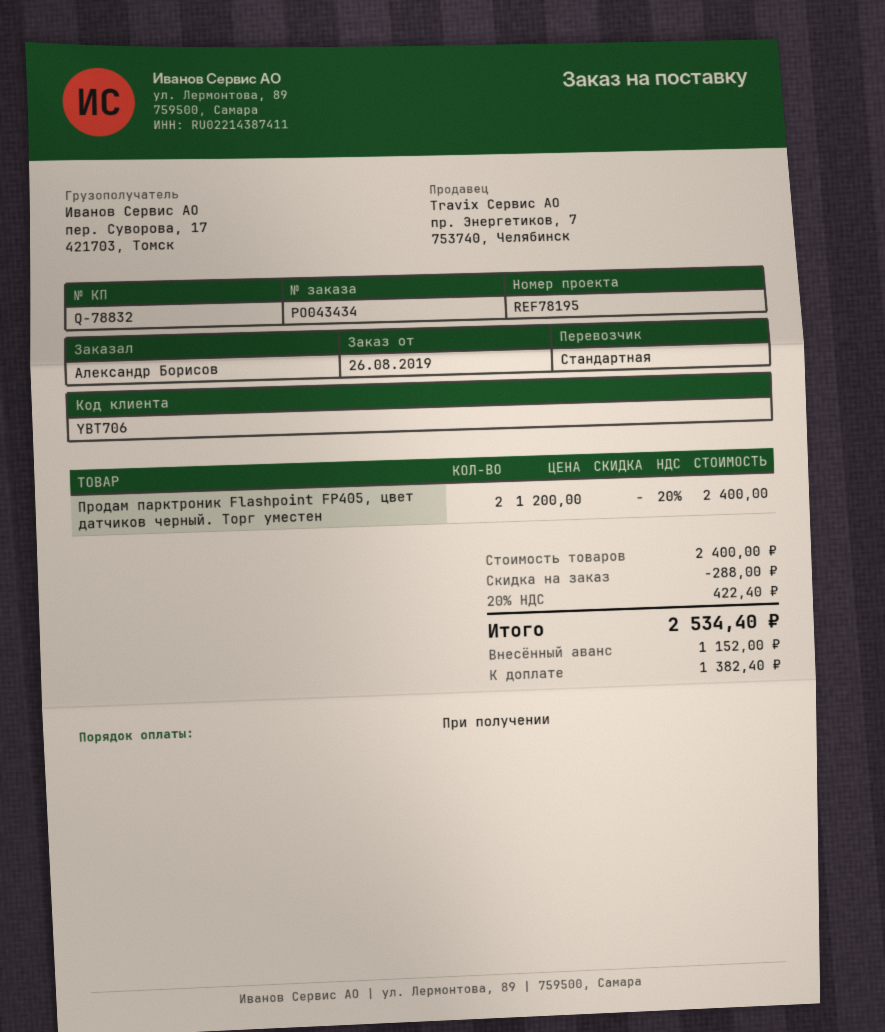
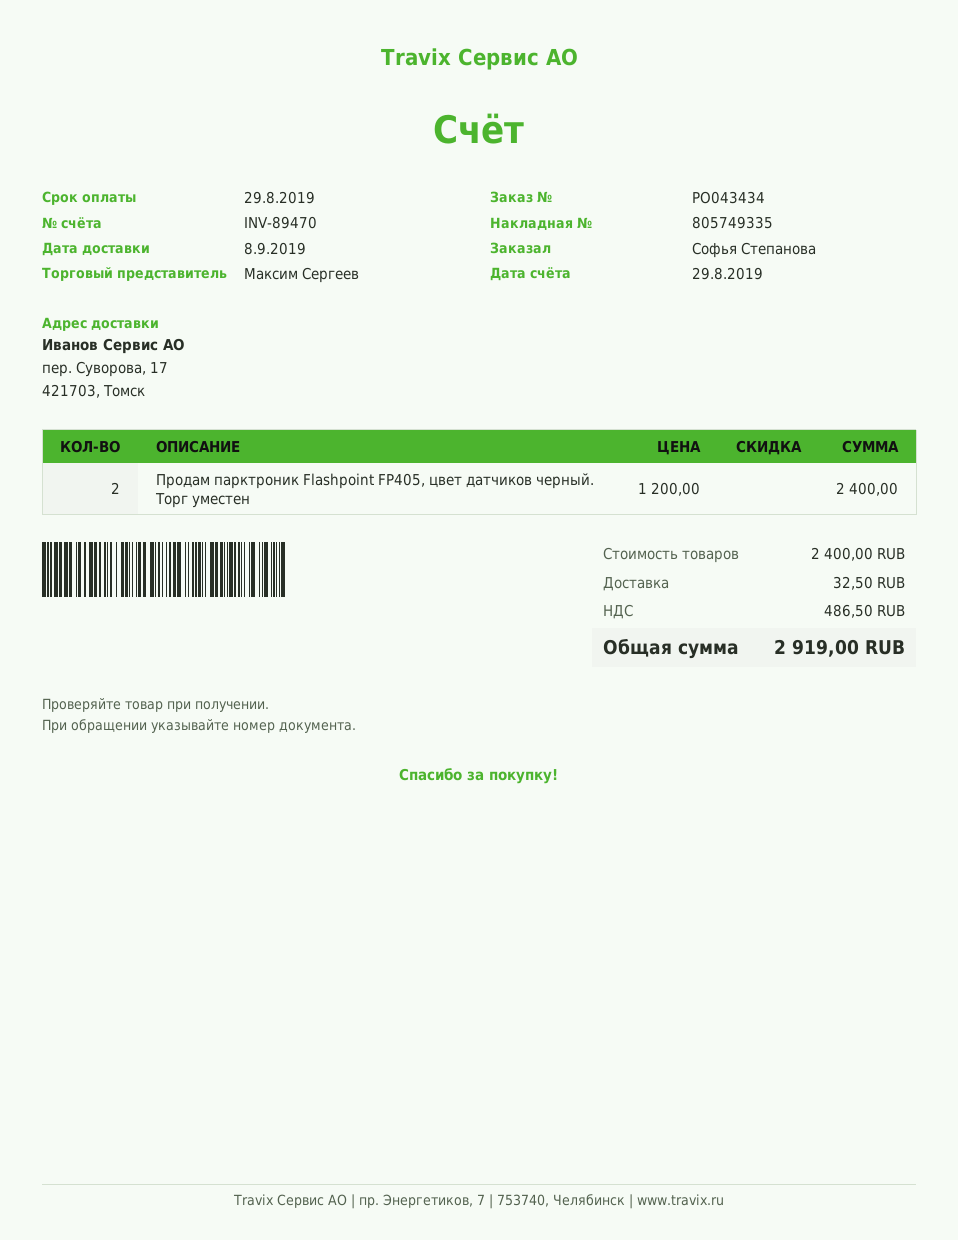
ordered by: Александр Борисов -> Софья Степанова
discount: 288.00 -> none
shipping: none -> 32.50
tax: 422.40 -> 486.50
total: 2534.40 -> 2919.00

